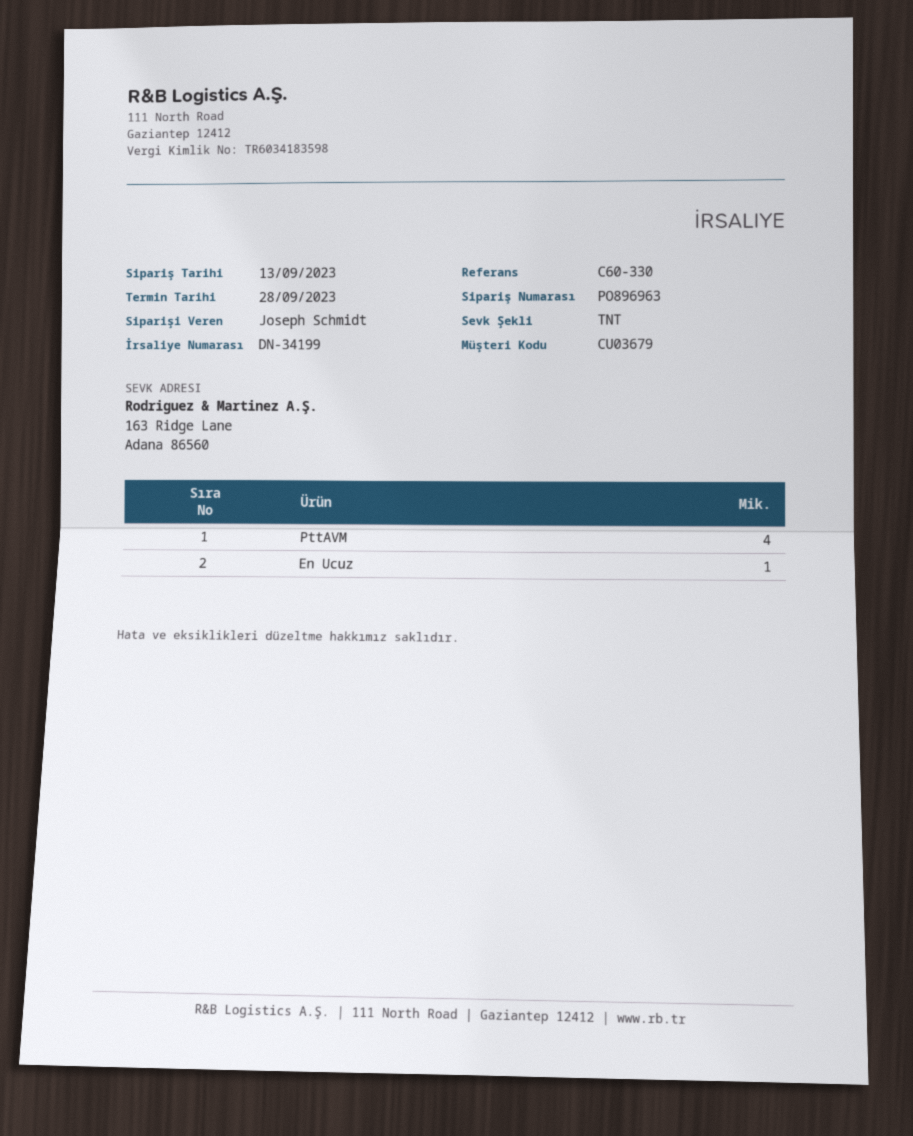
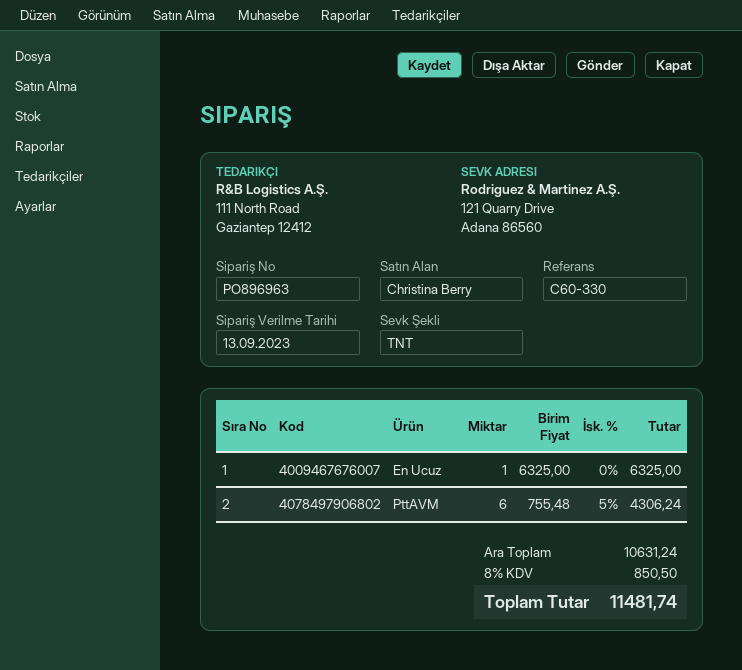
ordered by: Joseph Schmidt -> Christina Berry
ship to: 163 Ridge Lane, Adana 86560 -> 121 Quarry Drive, Adana 86560
PttAVM: 4 -> 6

